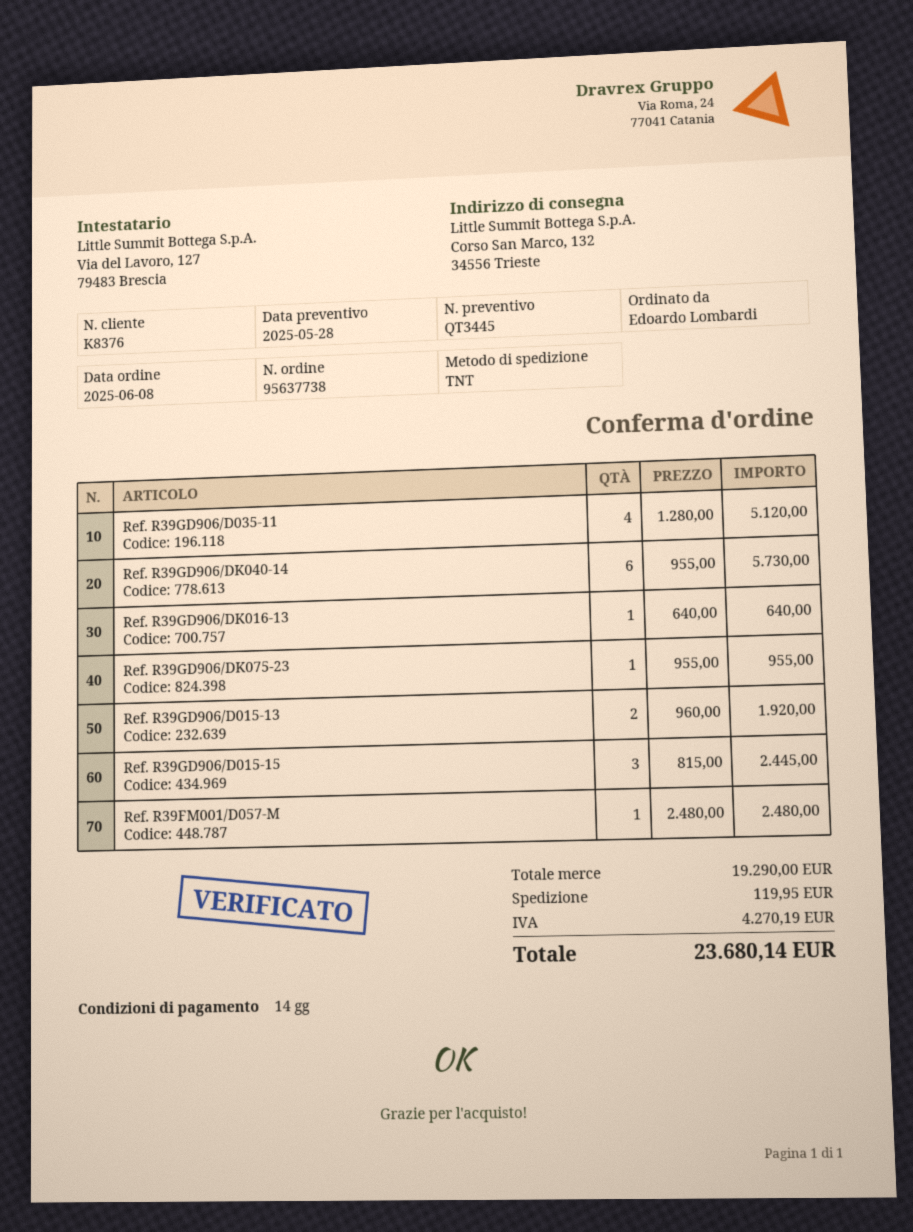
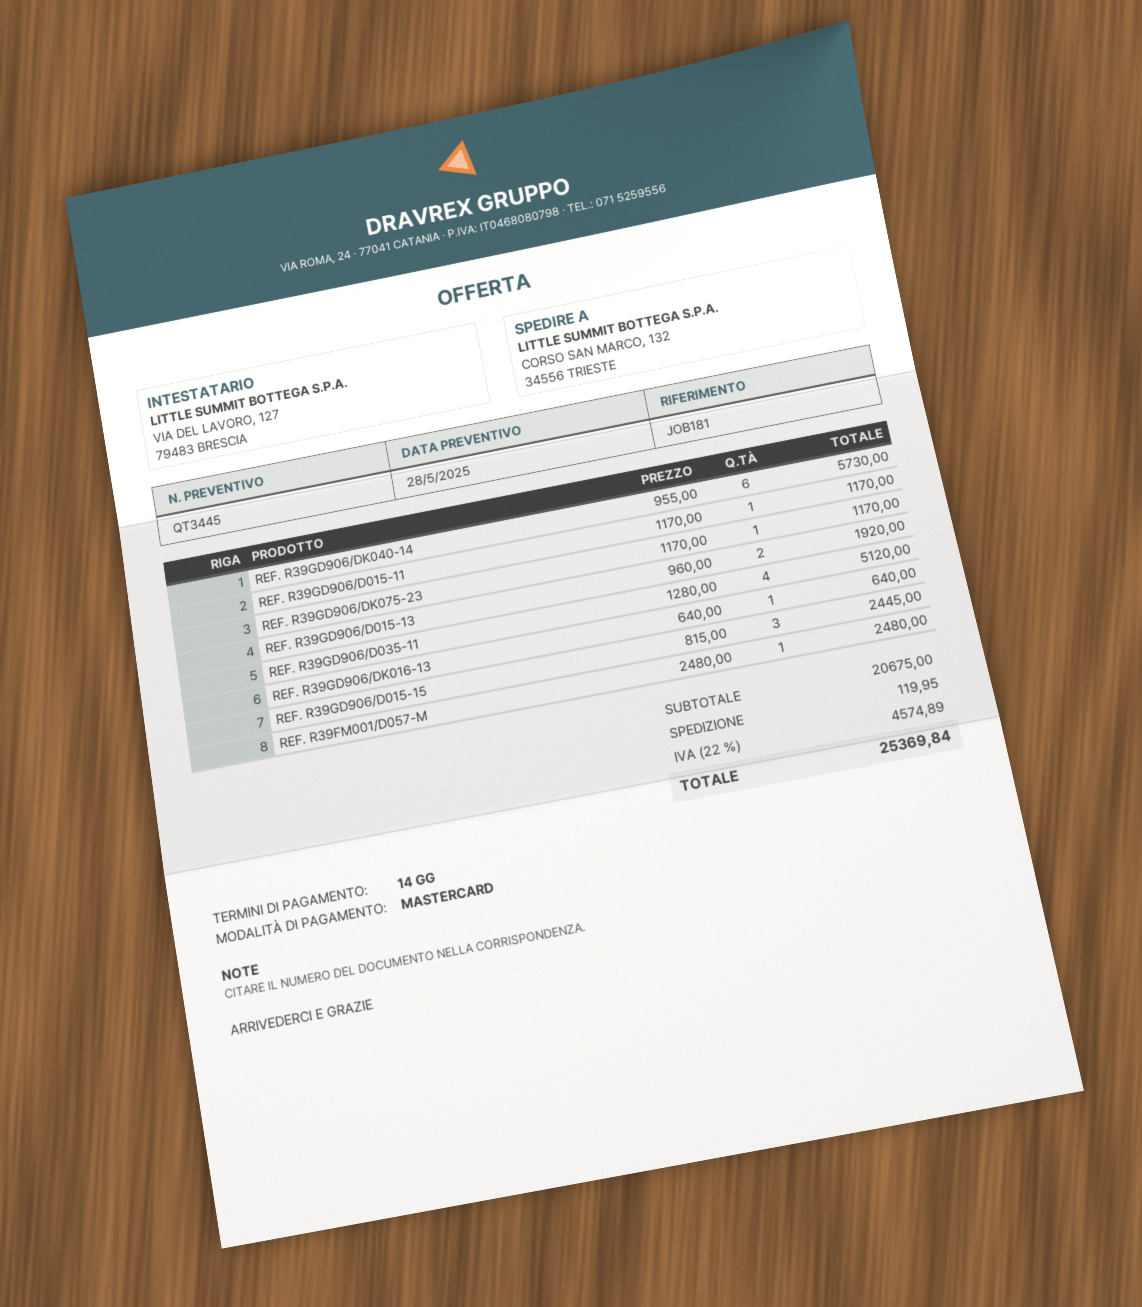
Ref. R39GD906/DK075-23: 1 x 955.00 = 955.00 -> 1 x 1170.00 = 1170.00
REF. R39GD906/D015-11: none -> 1 x 1170.00 = 1170.00
subtotal: 19290.00 -> 20675.00
tax: 4270.19 -> 4574.89
total: 23680.14 -> 25369.84

